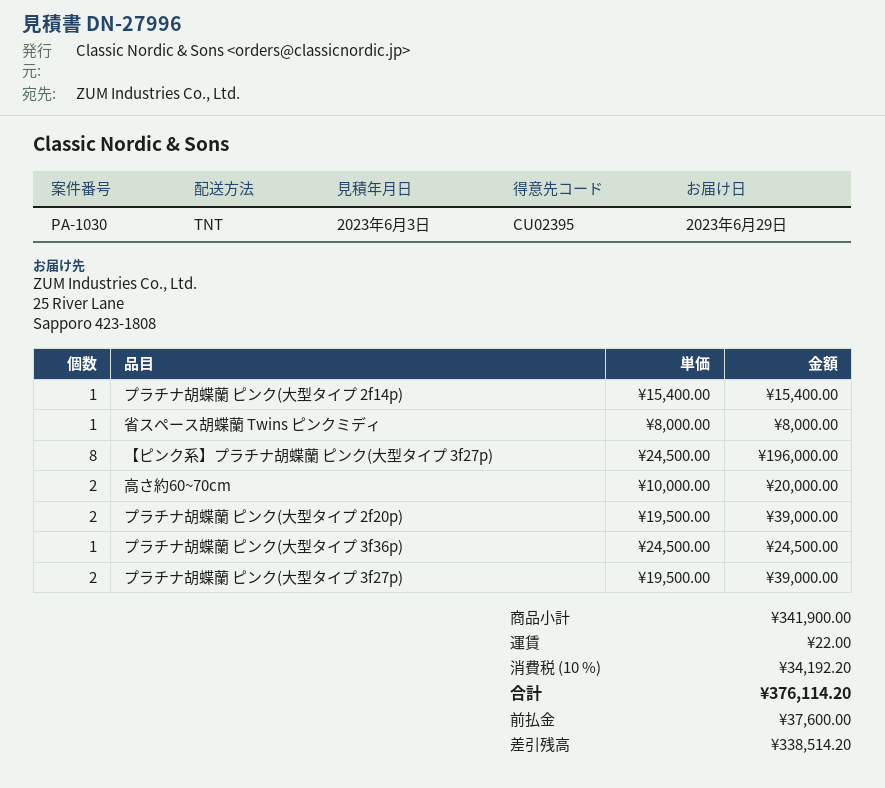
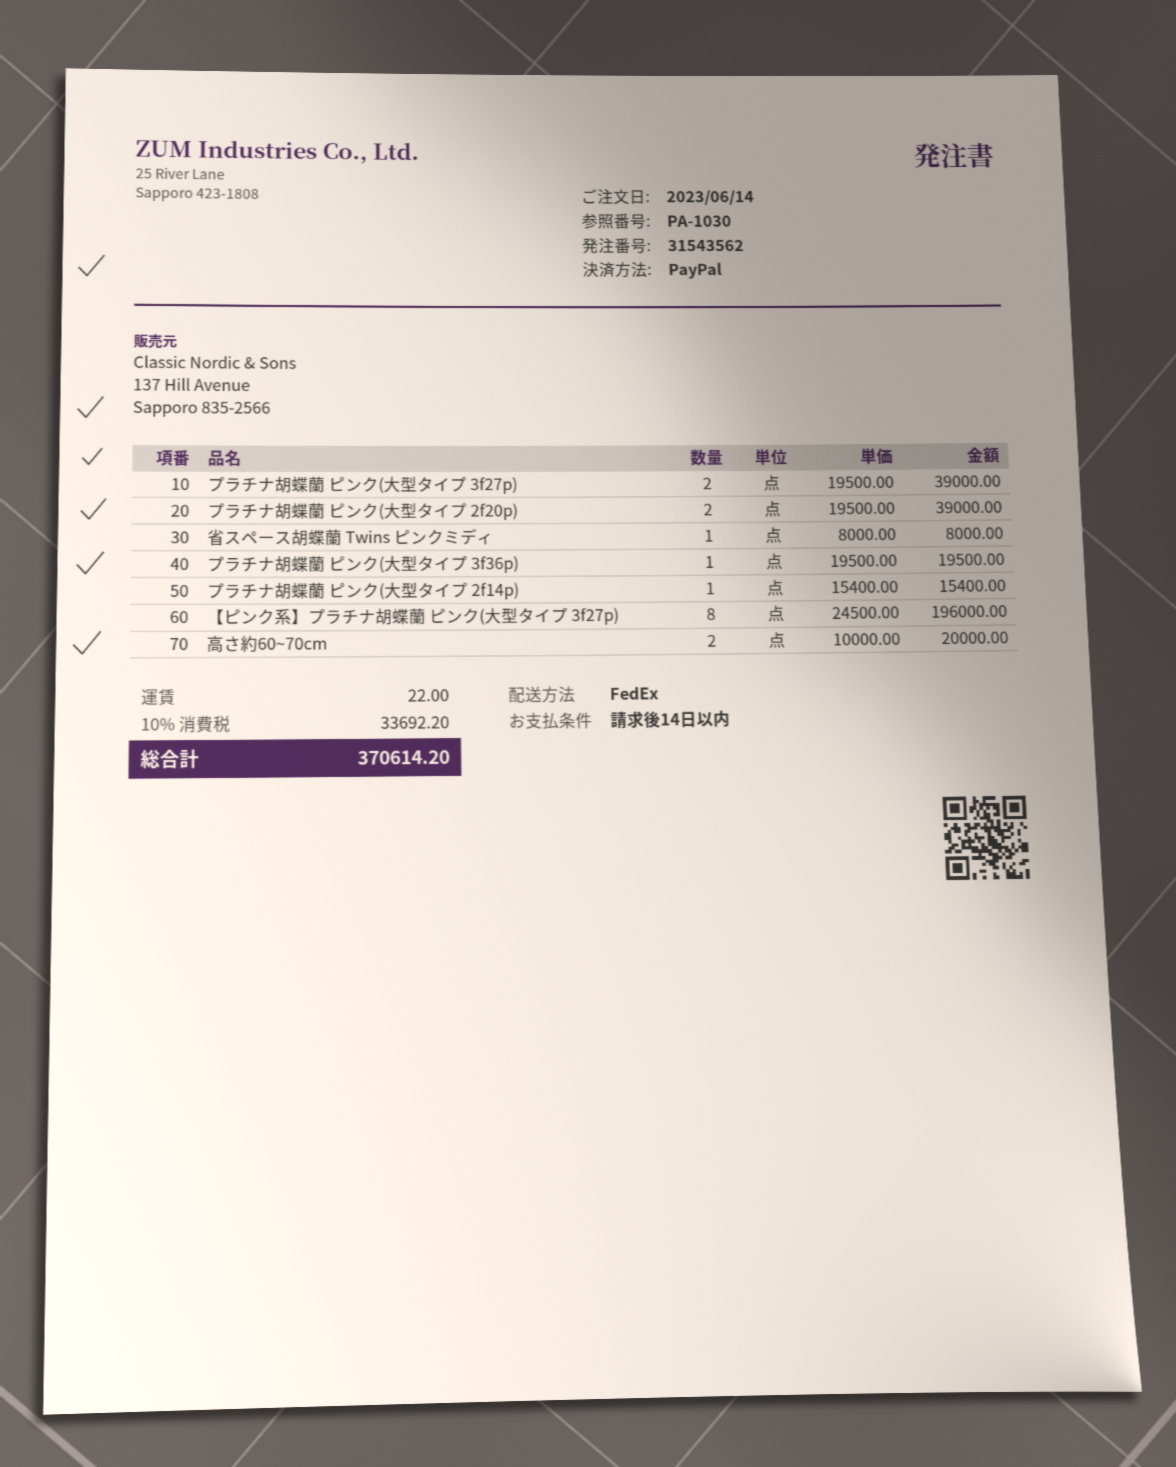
shipping method: TNT -> FedEx
プラチナ胡蝶蘭 ピンク(大型タイプ 3f36p): 1 x 24500.00 = 24500.00 -> 1 x 19500.00 = 19500.00
tax: 10% = 34192.20 -> 10% = 33692.20
total: 376114.20 -> 370614.20

